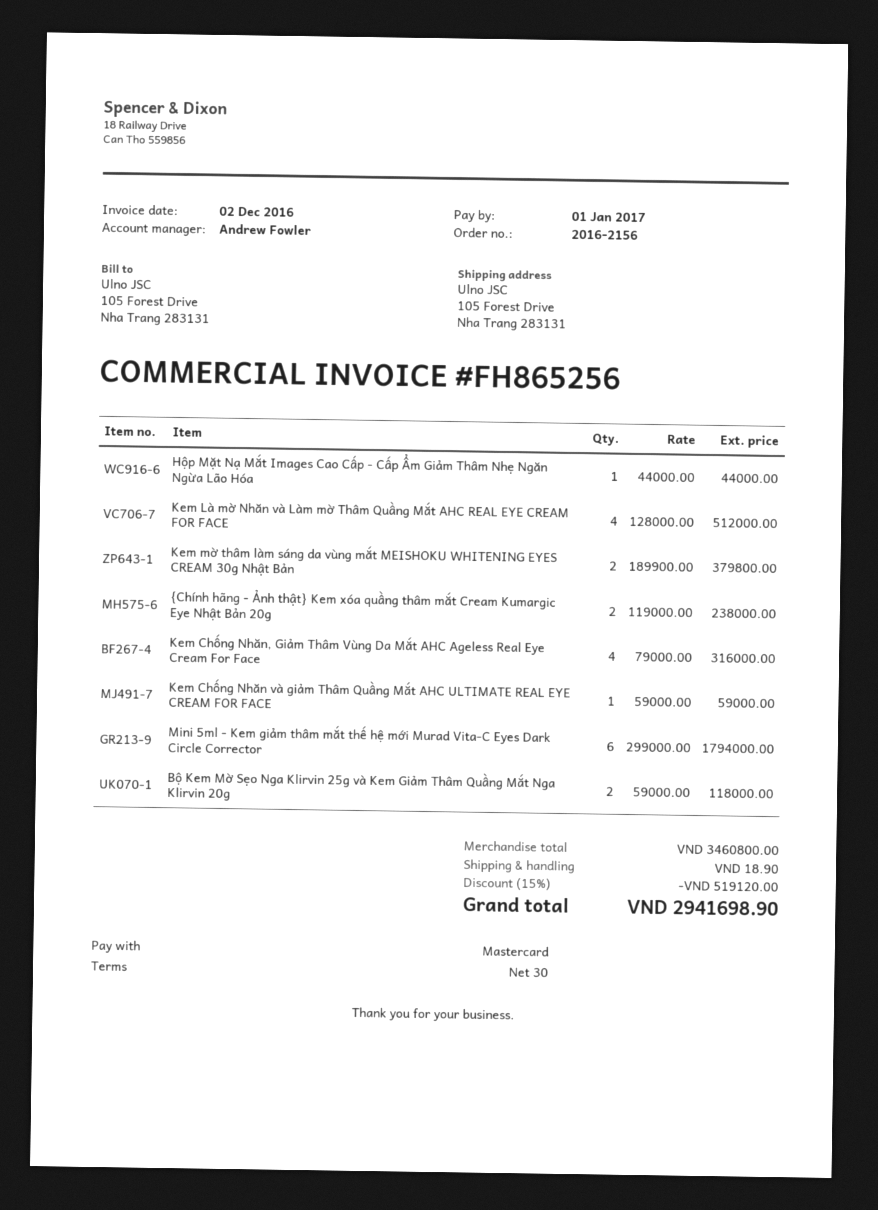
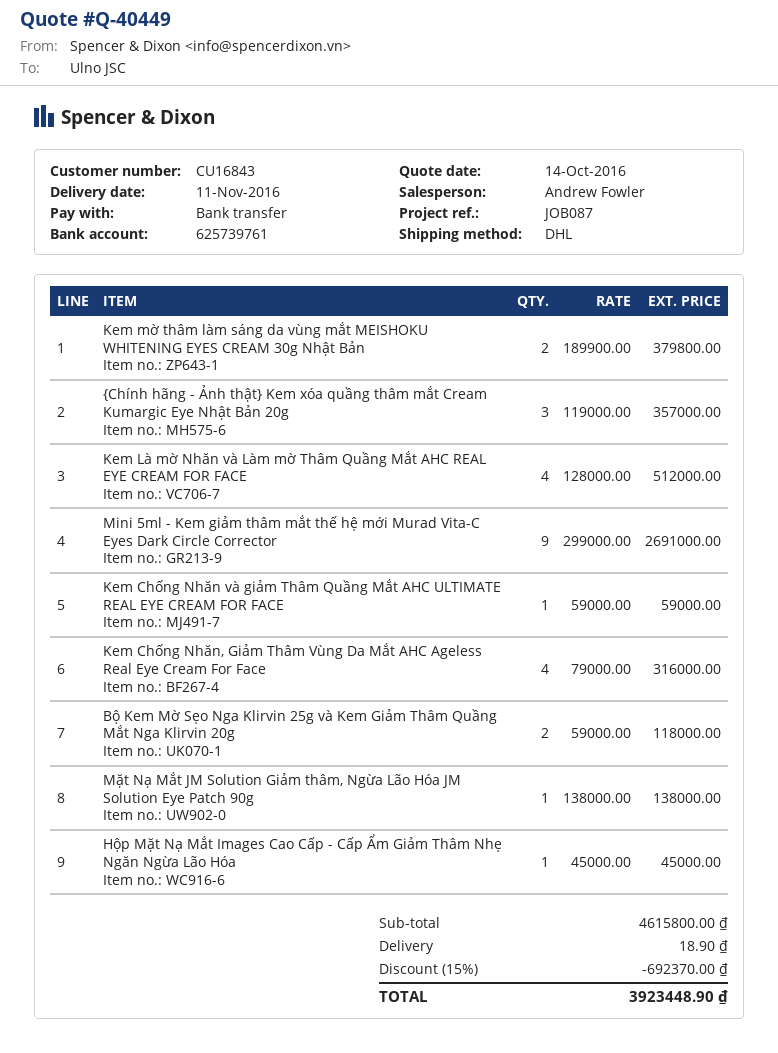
payment method: Mastercard -> bank transfer
Hộp Mặt Nạ Mắt Images Cao Cấp - Cấp Ẩm Giảm Thâm Nhẹ Ngăn Ngừa Lão Hóa: 1 x 44000.00 = 44000.00 -> 1 x 45000.00 = 45000.00
{Chính hãng - Ảnh thật} Kem xóa quầng thâm mắt Cream Kumargic Eye Nhật Bản 20g: 2 x 119000.00 = 238000.00 -> 3 x 119000.00 = 357000.00
Mini 5ml - Kem giảm thâm mắt thế hệ mới Murad Vita-C Eyes Dark Circle Corrector: 6 x 299000.00 = 1794000.00 -> 9 x 299000.00 = 2691000.00
Mặt Nạ Mắt JM Solution Giảm thâm, Ngừa Lão Hóa JM Solution Eye Patch 90g: none -> 1 x 138000.00 = 138000.00
subtotal: 3460800.00 -> 4615800.00
discount: 15% = 519120.00 -> 15% = 692370.00
total: 2941698.90 -> 3923448.90

